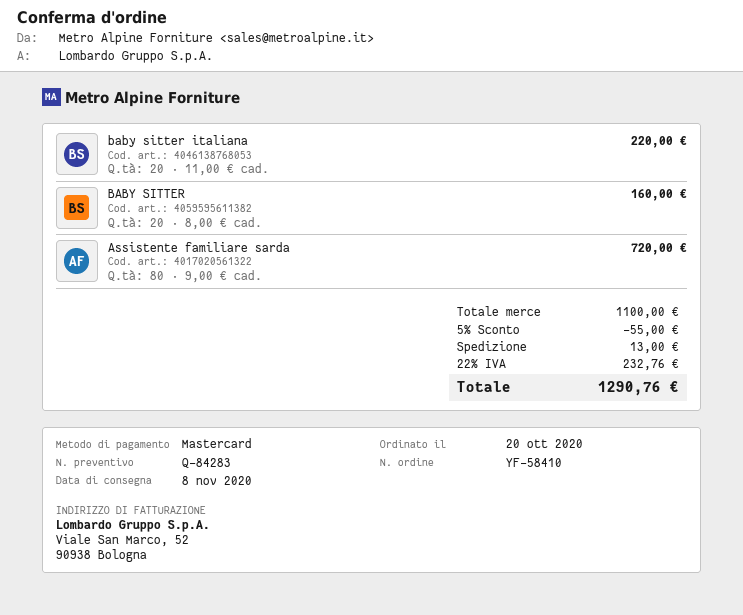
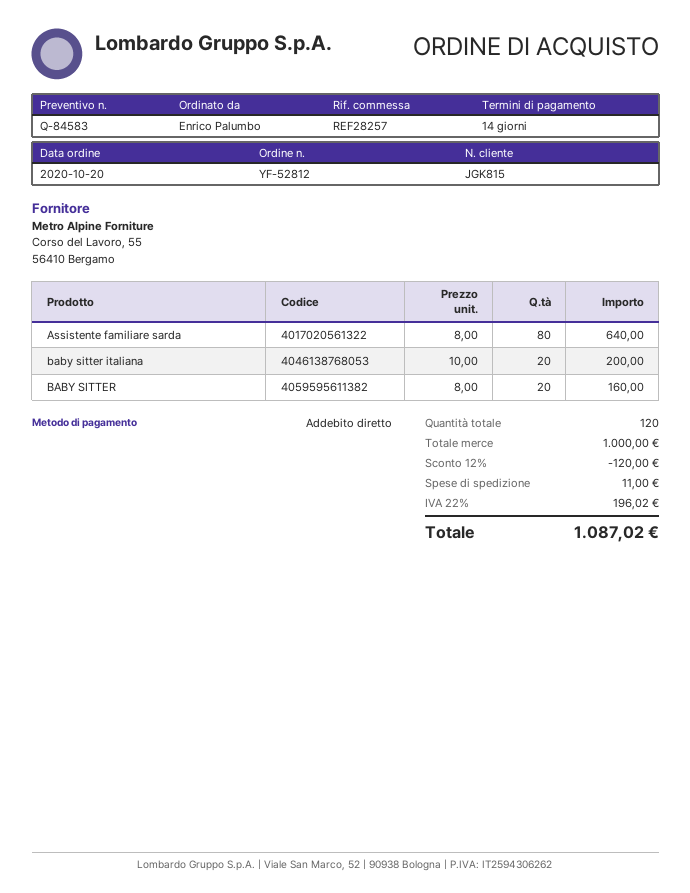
quote number: Q-84283 -> Q-84583
order number: YF-58410 -> YF-52812
payment method: Mastercard -> direct debit
baby sitter italiana: 20 x 11.00 = 220.00 -> 20 x 10.00 = 200.00
Assistente familiare sarda: 80 x 9.00 = 720.00 -> 80 x 8.00 = 640.00
subtotal: 1100.00 -> 1000.00
discount: 5% = 55.00 -> 12% = 120.00
shipping: 13.00 -> 11.00
tax: 22% = 232.76 -> 22% = 196.02
total: 1290.76 -> 1087.02

